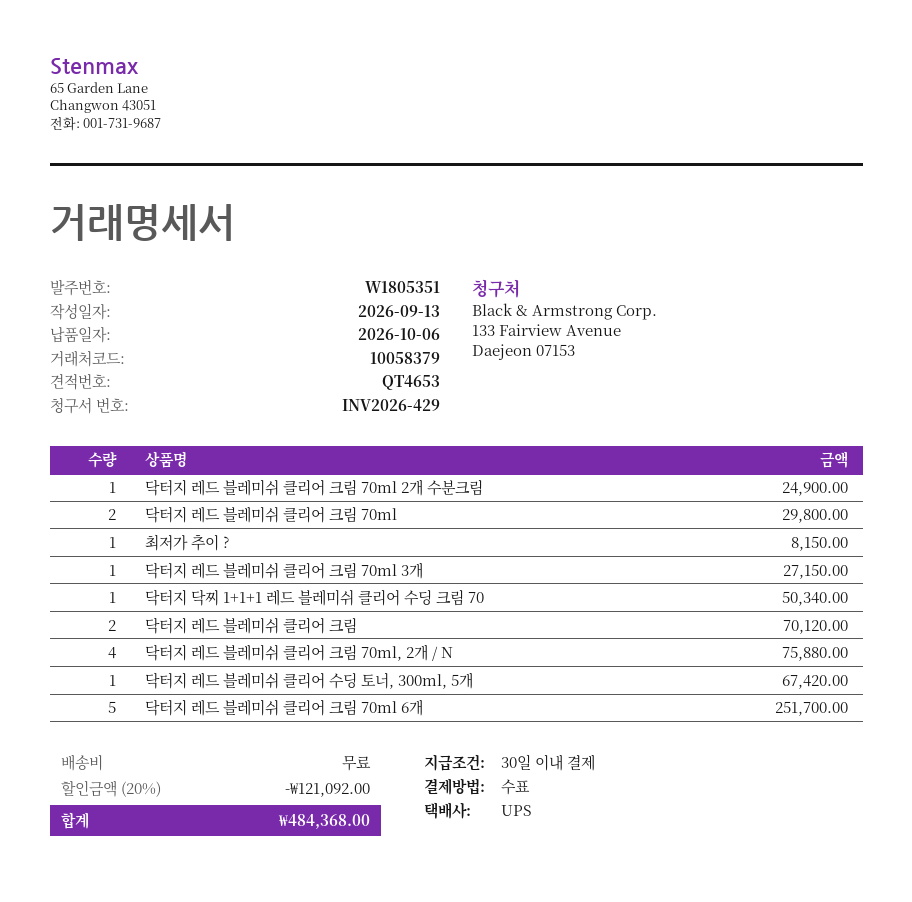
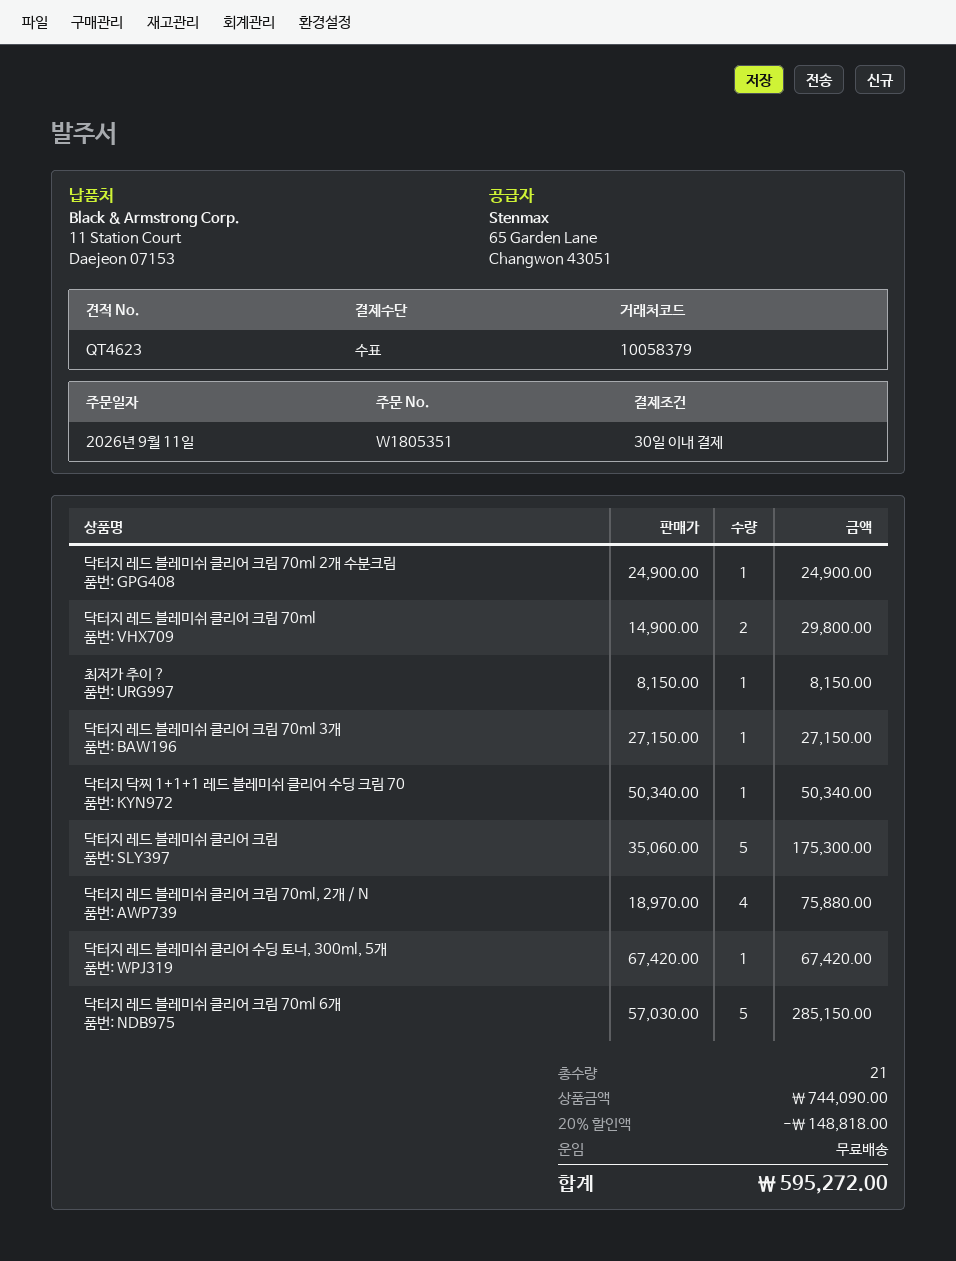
quote number: QT4653 -> QT4623
닥터지 레드 블레미쉬 클리어 크림: 2 for 70120.00 -> 5 for 175300.00
닥터지 레드 블레미쉬 클리어 크림 70ml 6개: 5 for 251700.00 -> 5 for 285150.00
discount: 20% = 121092.00 -> 20% = 148818.00
total: 484368.00 -> 595272.00

